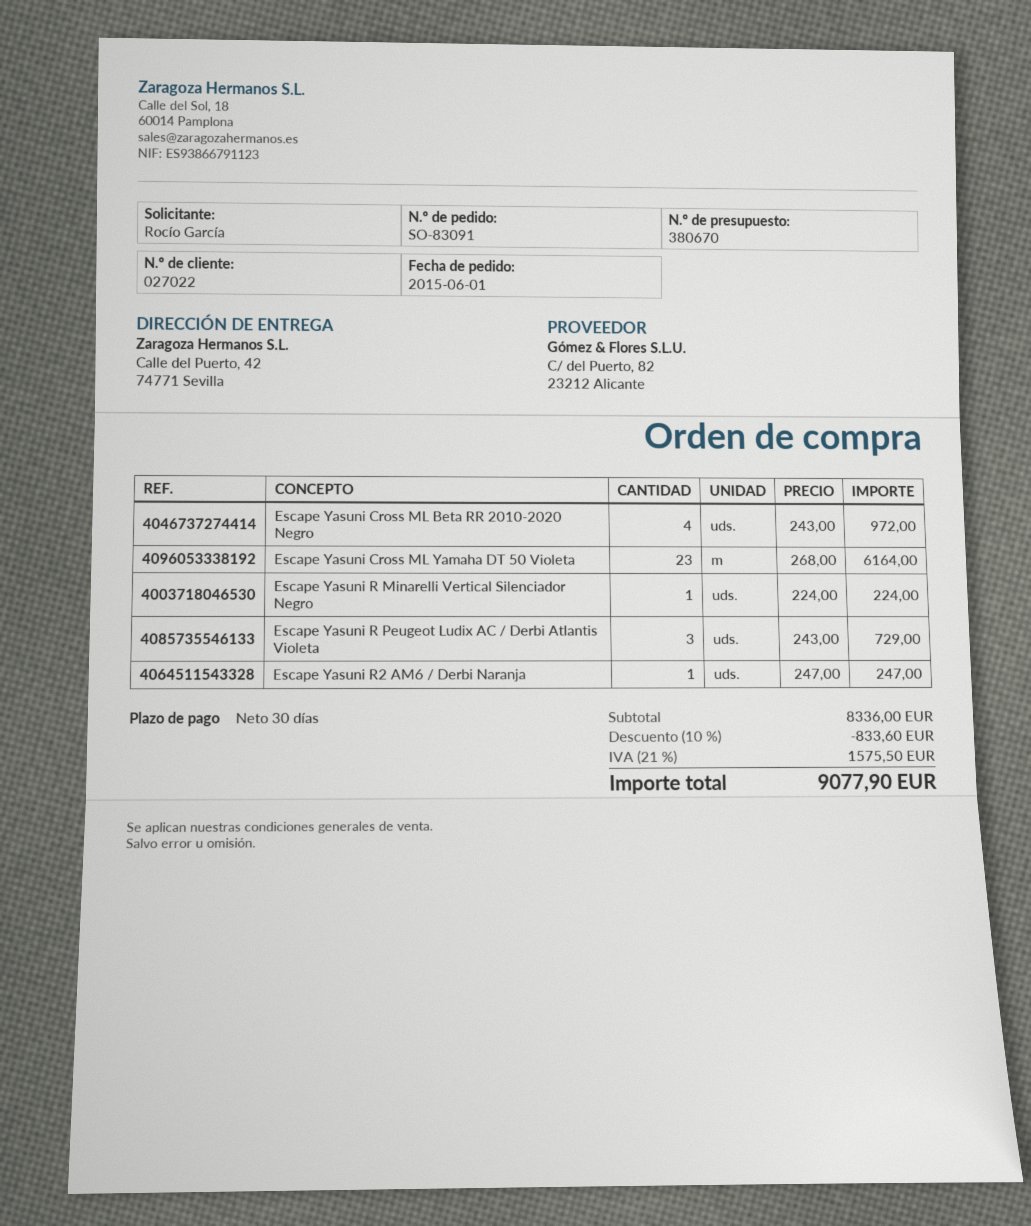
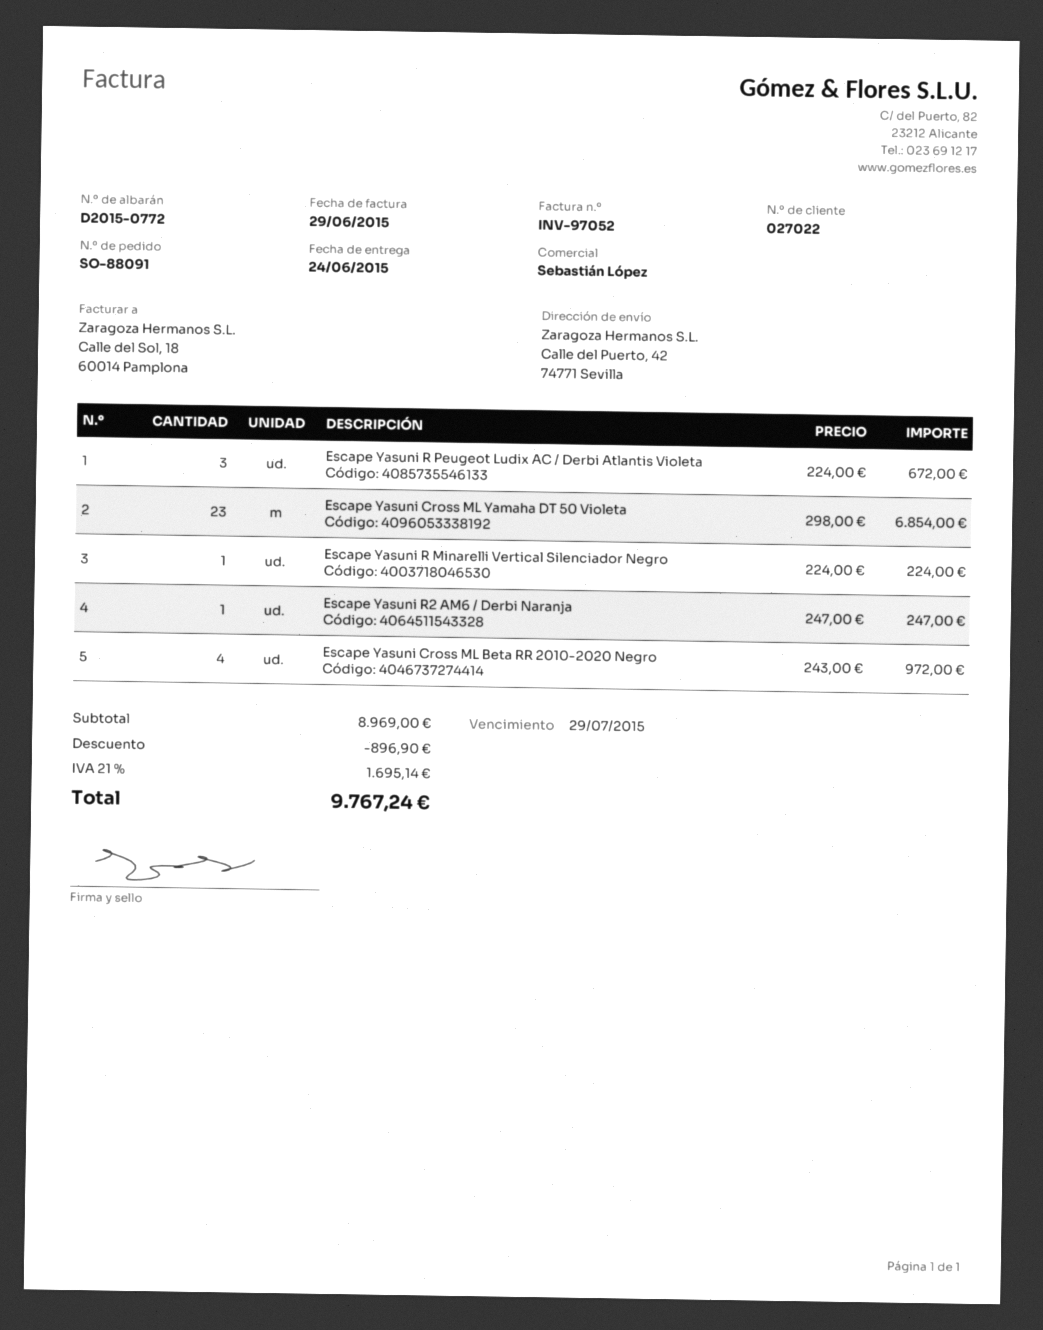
order number: SO-83091 -> SO-88091
Escape Yasuni Cross ML Yamaha DT 50 Violeta: 23 x 268.00 = 6164.00 -> 23 x 298.00 = 6854.00
Escape Yasuni R Peugeot Ludix AC / Derbi Atlantis Violeta: 3 x 243.00 = 729.00 -> 3 x 224.00 = 672.00
subtotal: 8336.00 -> 8969.00
discount: 833.60 -> 896.90
tax: 21% = 1575.50 -> 21% = 1695.14
total: 9077.90 -> 9767.24

